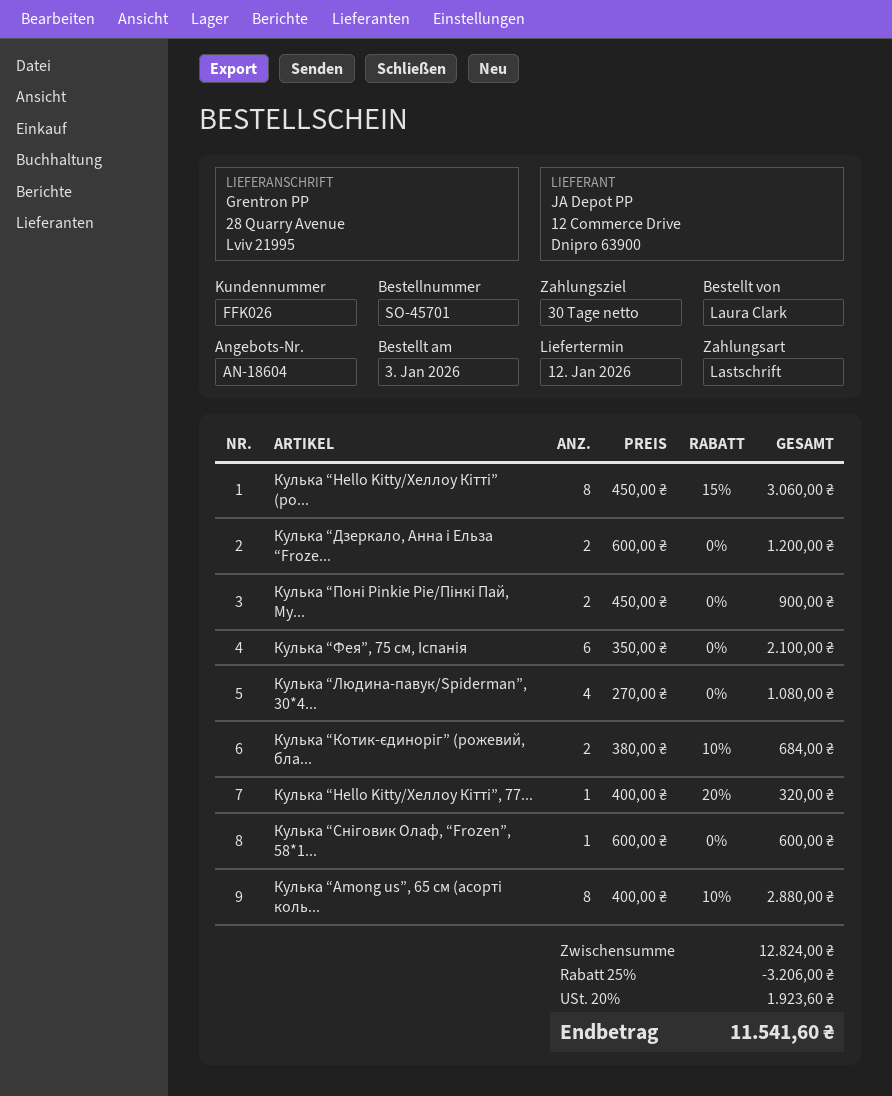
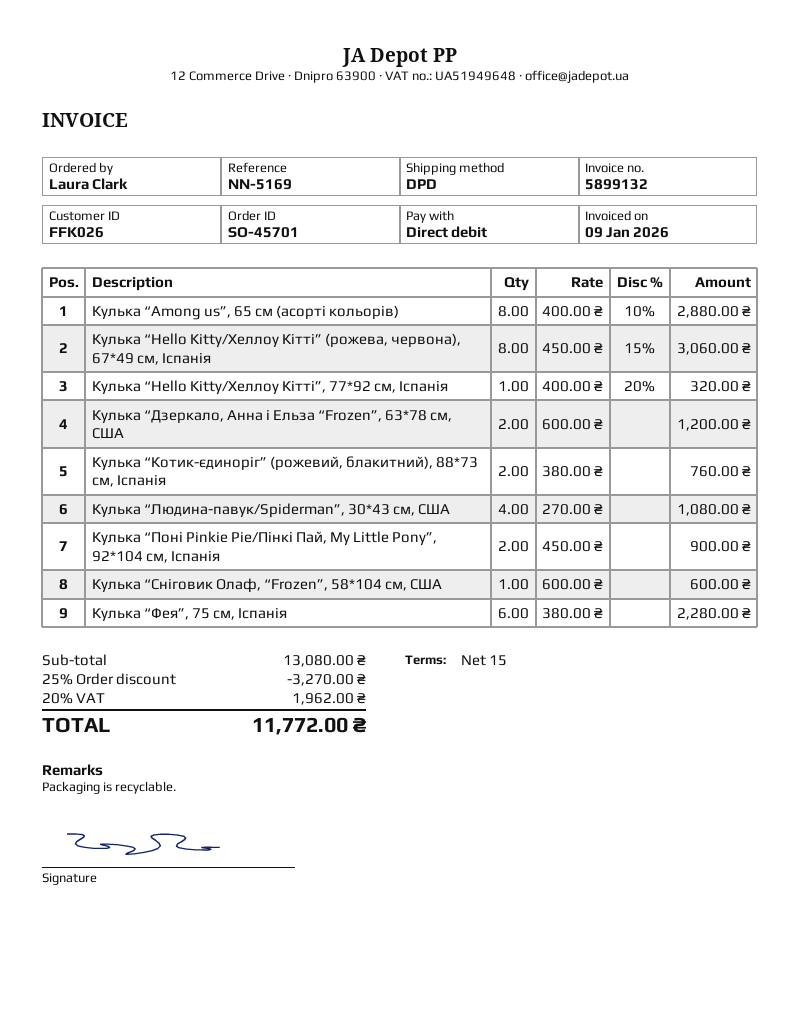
payment terms: 30 days -> 15 days
Кулька “Фея”, 75 см, Іспанія: 6 x 350.00 = 2100.00 -> 6 x 380.00 = 2280.00
Кулька “Котик-єдиноріг” (рожевий, бла...: 2 x 380.00 - 10% = 684.00 -> 2 x 380.00 = 760.00
subtotal: 12824.00 -> 13080.00
discount: 25% = 3206.00 -> 25% = 3270.00
tax: 20% = 1923.60 -> 20% = 1962.00
total: 11541.60 -> 11772.00

